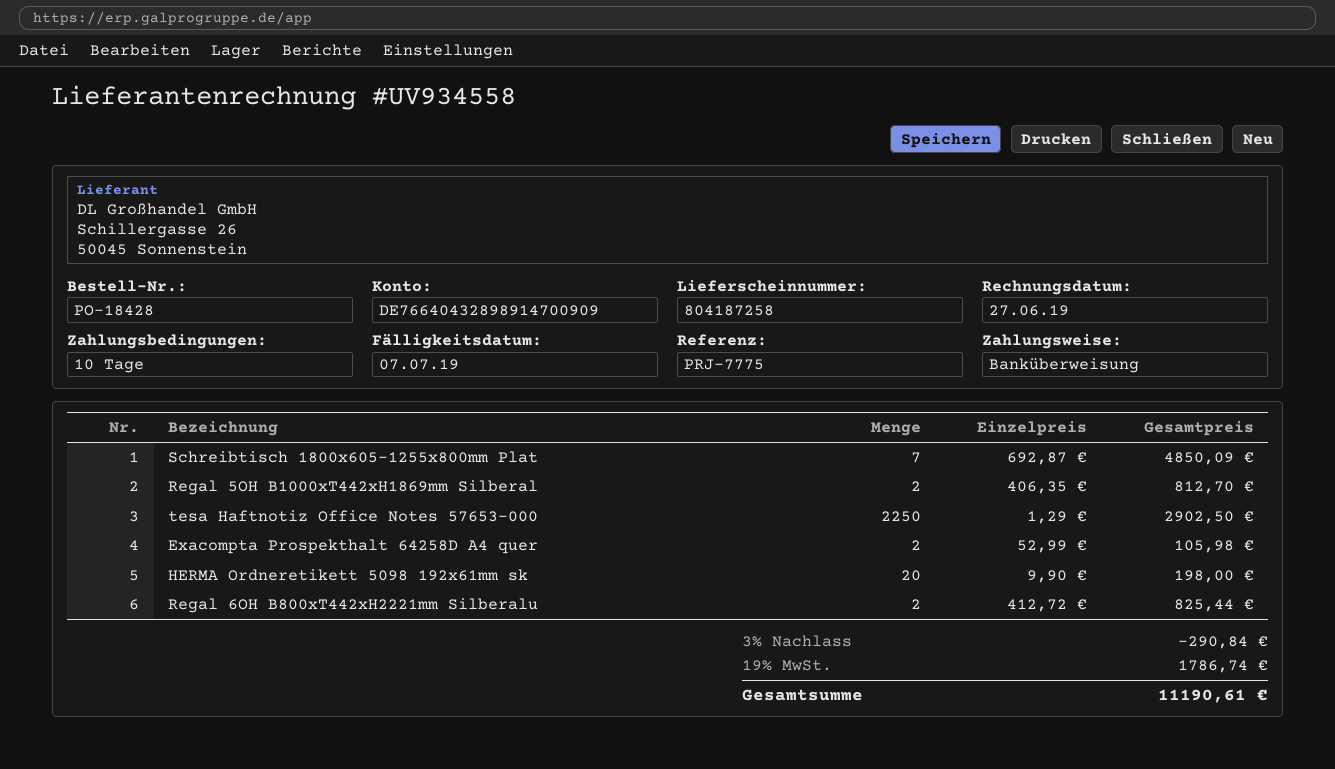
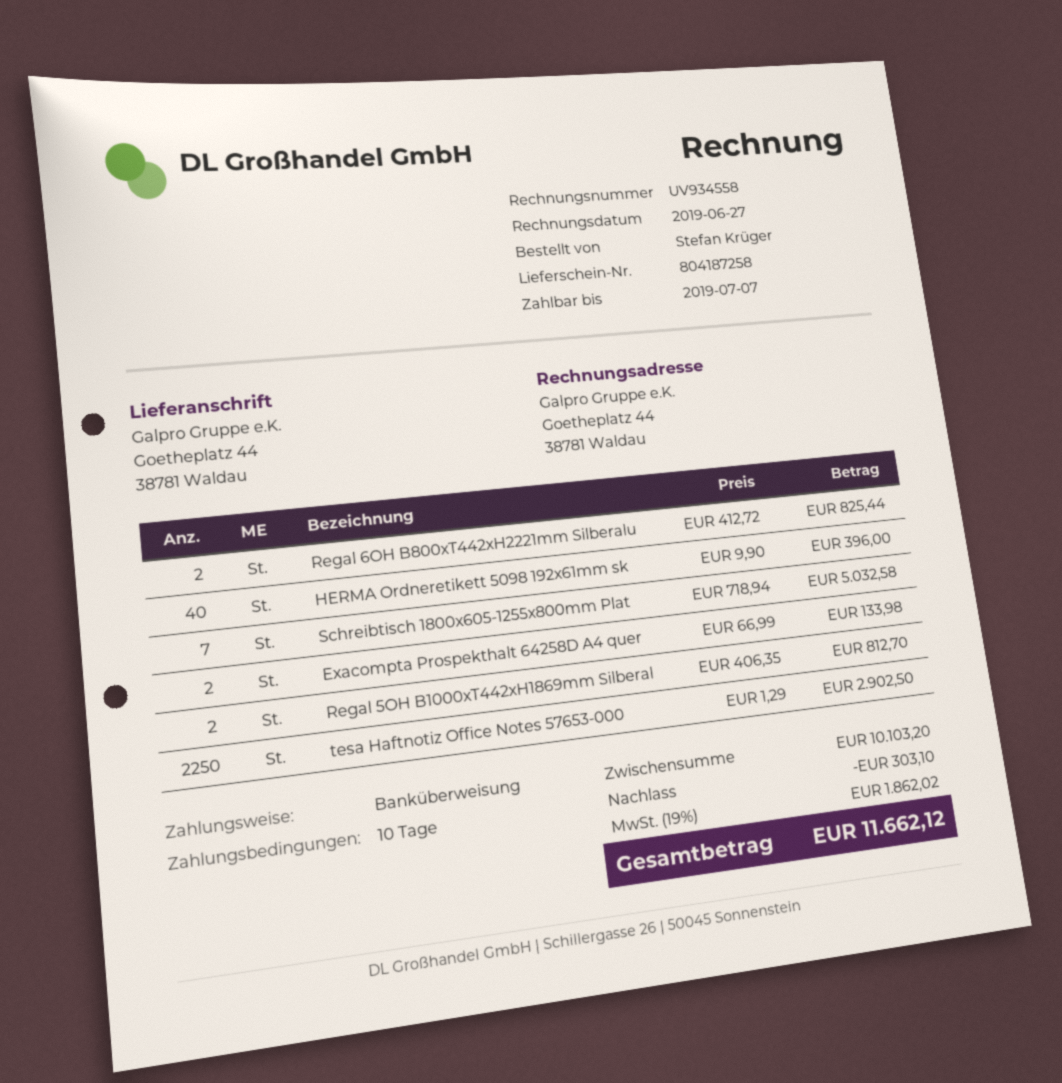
Schreibtisch 1800x605-1255x800mm Plat: 7 x 692.87 = 4850.09 -> 7 x 718.94 = 5032.58
Exacompta Prospekthalt 64258D A4 quer: 2 x 52.99 = 105.98 -> 2 x 66.99 = 133.98
HERMA Ordneretikett 5098 192x61mm sk: 20 x 9.90 = 198.00 -> 40 x 9.90 = 396.00
discount: 290.84 -> 303.10
tax: 19% = 1786.74 -> 19% = 1862.02
total: 11190.61 -> 11662.12

